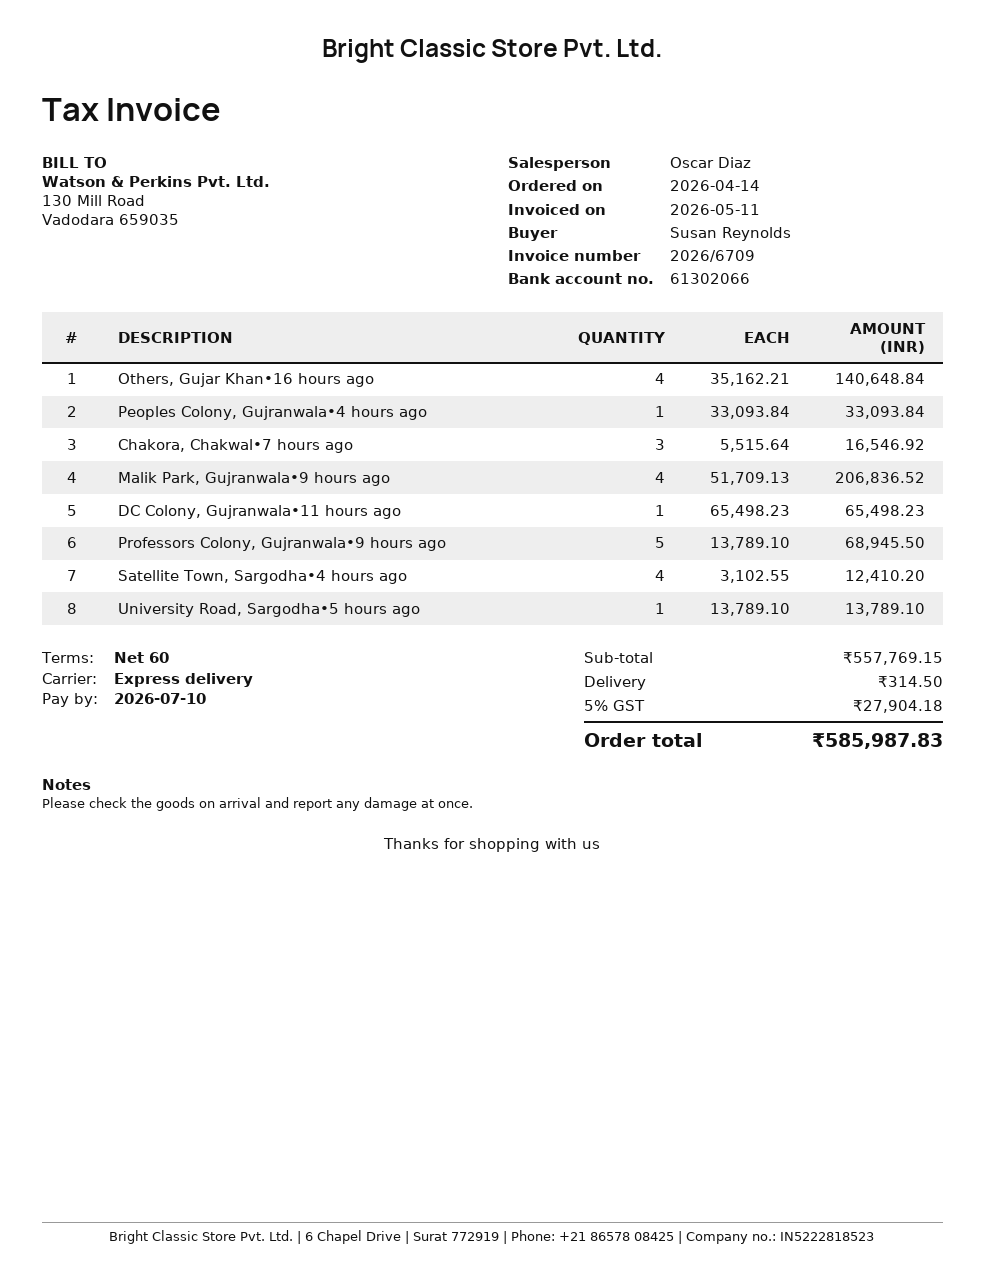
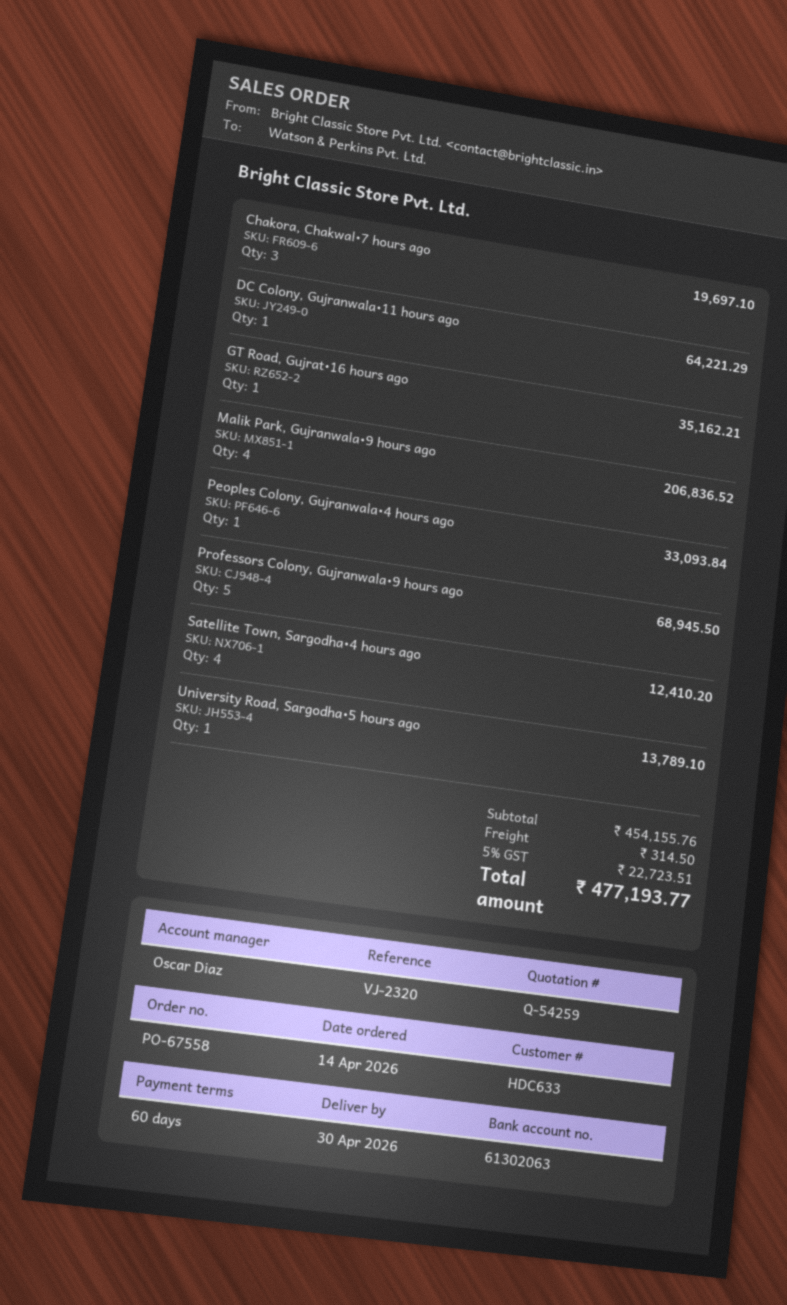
bank account: 61302066 -> 61302063
Others, Gujar Khan•16 hours ago: 4 for 140648.84 -> none
Chakora, Chakwal•7 hours ago: 3 for 16546.92 -> 3 for 19697.10
DC Colony, Gujranwala•11 hours ago: 1 for 65498.23 -> 1 for 64221.29
GT Road, Gujrat•16 hours ago: none -> 1 for 35162.21
subtotal: 557769.15 -> 454155.76
tax: 5% = 27904.18 -> 5% = 22723.51
total: 585987.83 -> 477193.77

